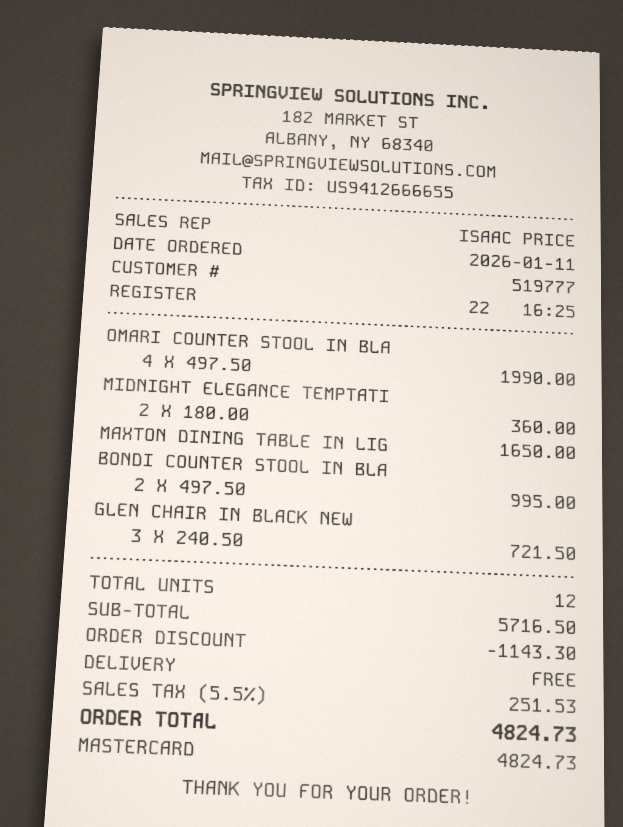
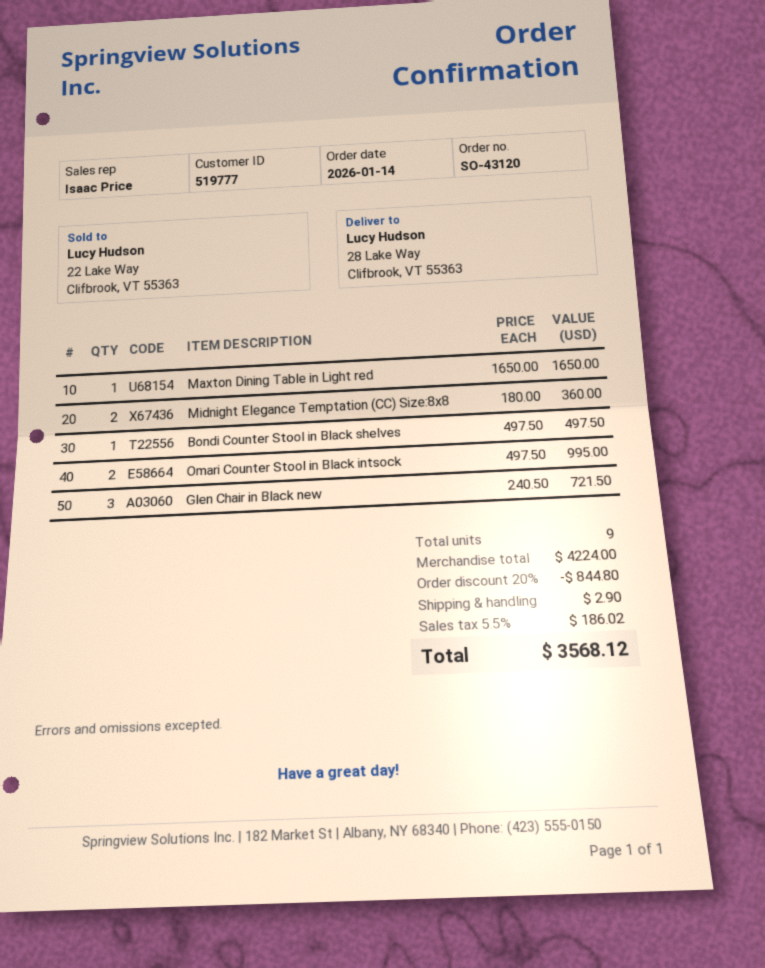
order date: 2026-01-11 -> 2026-01-14
OMARI COUNTER STOOL IN BLA: 4 x 497.50 = 1990.00 -> 2 x 497.50 = 995.00
BONDI COUNTER STOOL IN BLA: 2 x 497.50 = 995.00 -> 1 x 497.50 = 497.50
total quantity: 12 -> 9
subtotal: 5716.50 -> 4224.00
discount: 1143.30 -> 844.80
shipping: 0.00 -> 2.90
tax: 5.5% = 251.53 -> 5.5% = 186.02
total: 4824.73 -> 3568.12

